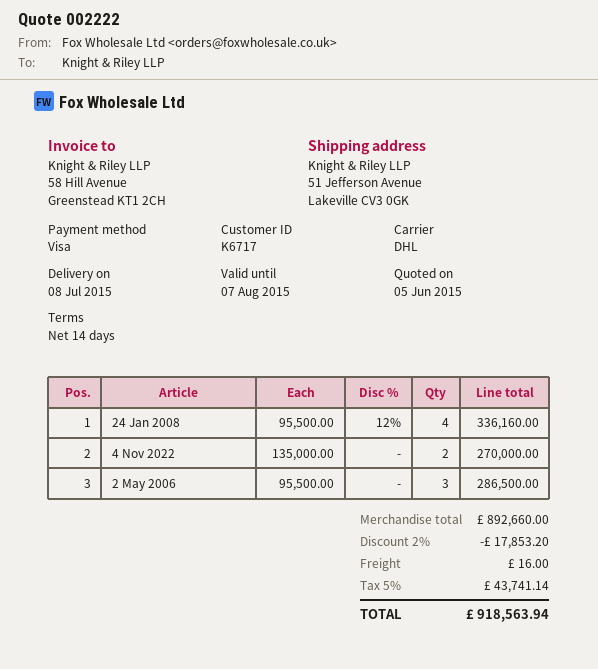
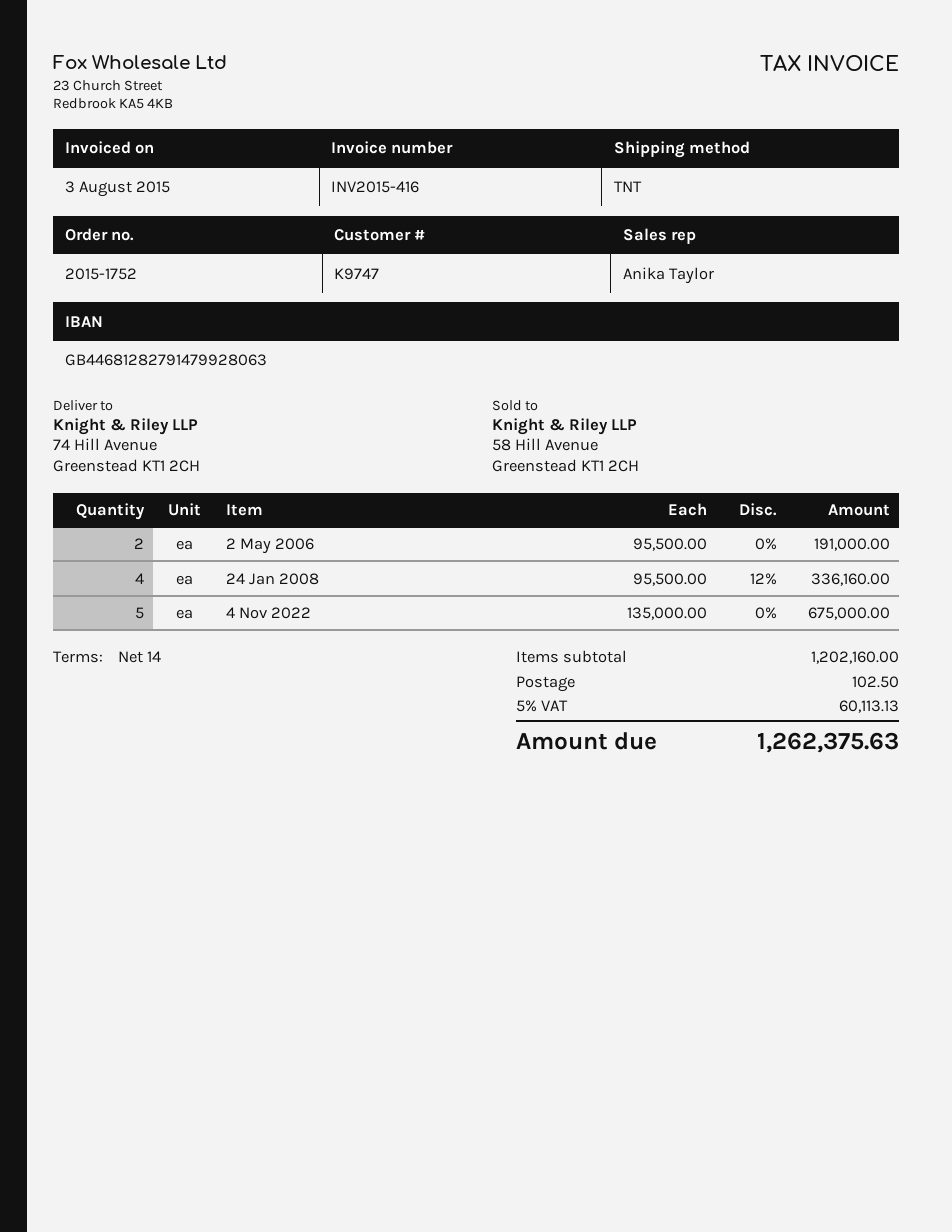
customer number: K6717 -> K9747
shipping method: DHL -> TNT
ship to: 51 Jefferson Avenue, Lakeville CV3 0GK -> 74 Hill Avenue, Greenstead KT1 2CH
4 Nov 2022: 2 x 135000.00 = 270000.00 -> 5 x 135000.00 = 675000.00
2 May 2006: 3 x 95500.00 = 286500.00 -> 2 x 95500.00 = 191000.00
subtotal: 892660.00 -> 1202160.00
discount: 2% = 17853.20 -> none
shipping: 16.00 -> 102.50
tax: 5% = 43741.14 -> 5% = 60113.13
total: 918563.94 -> 1262375.63

